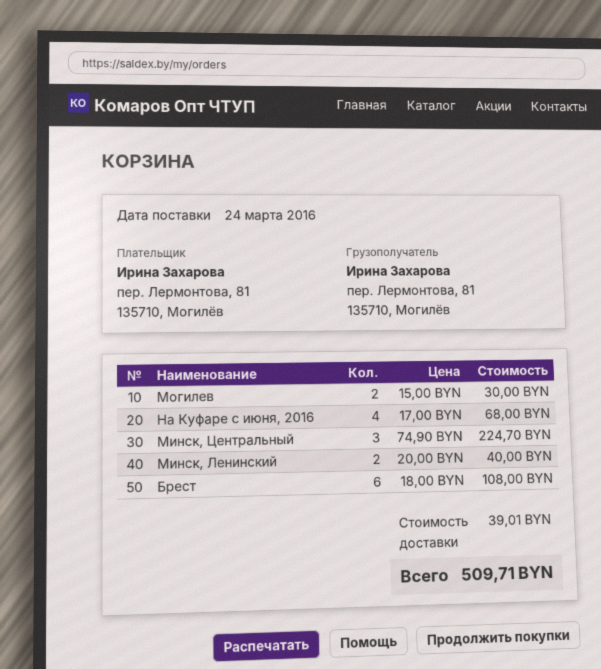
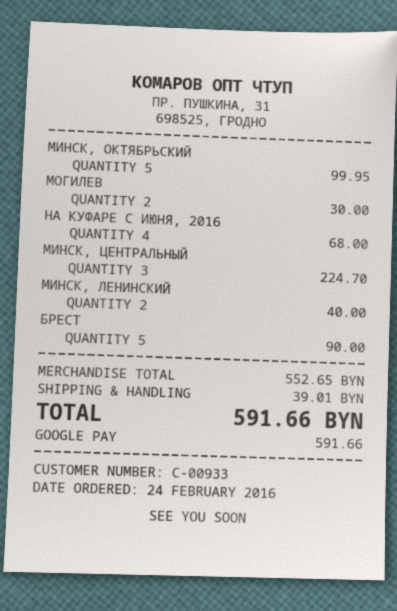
Брест: 6 for 108.00 -> 5 for 90.00
МИНСК, ОКТЯБРЬСКИЙ: none -> 5 for 99.95
total: 509.71 -> 591.66

